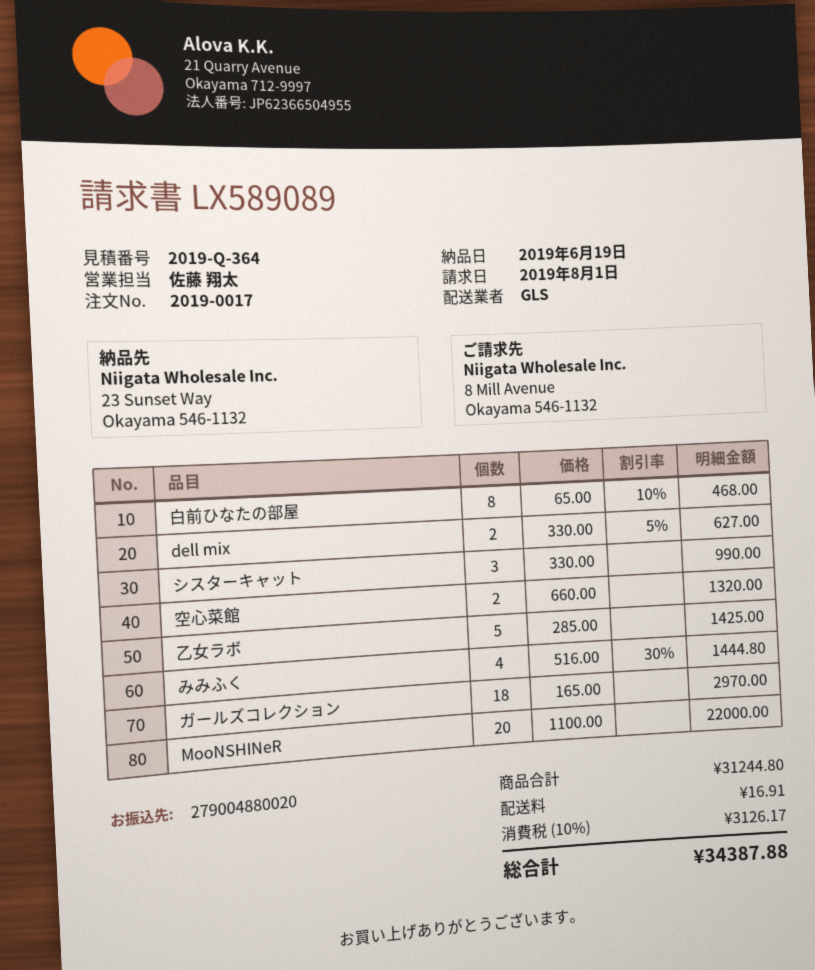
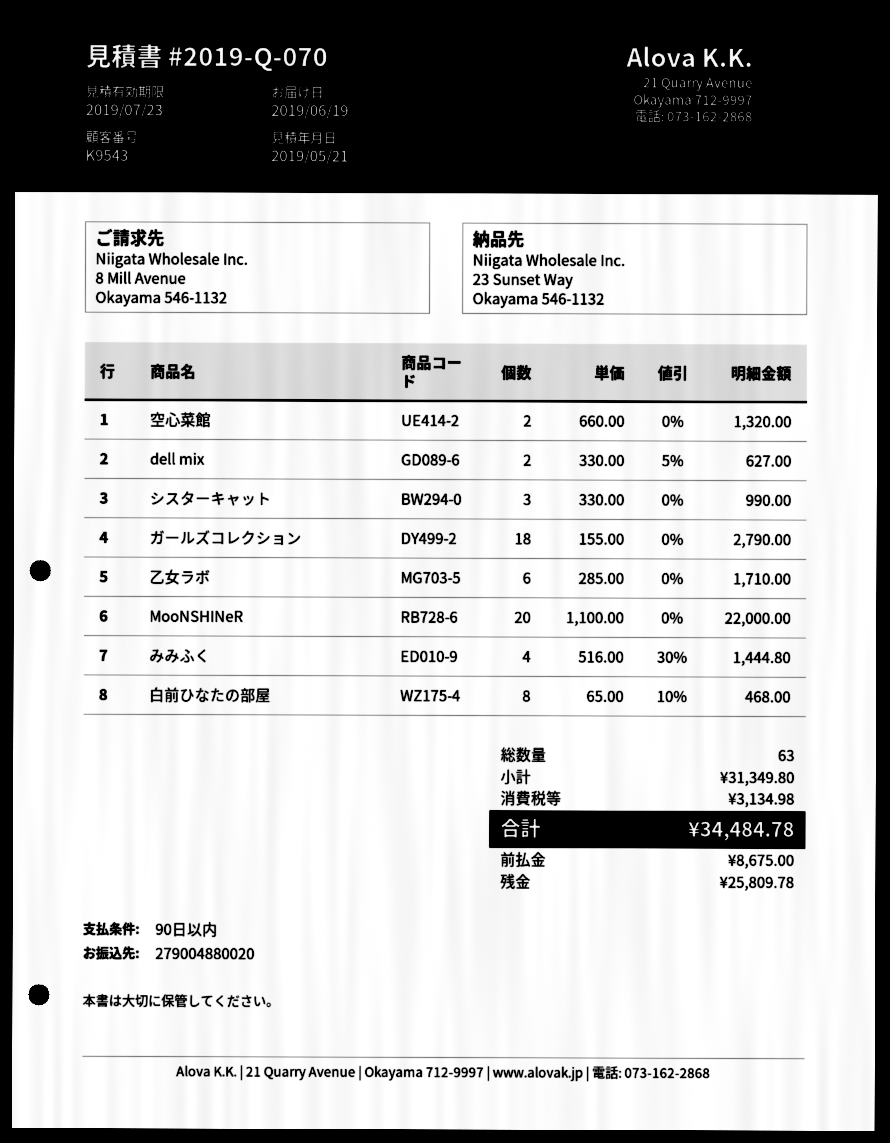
quote number: 2019-Q-364 -> 2019-Q-070
乙女ラボ: 5 x 285.00 = 1425.00 -> 6 x 285.00 = 1710.00
ガールズコレクション: 18 x 165.00 = 2970.00 -> 18 x 155.00 = 2790.00
subtotal: 31244.80 -> 31349.80
shipping: 16.91 -> none
tax: 3126.17 -> 3134.98
total: 34387.88 -> 34484.78

